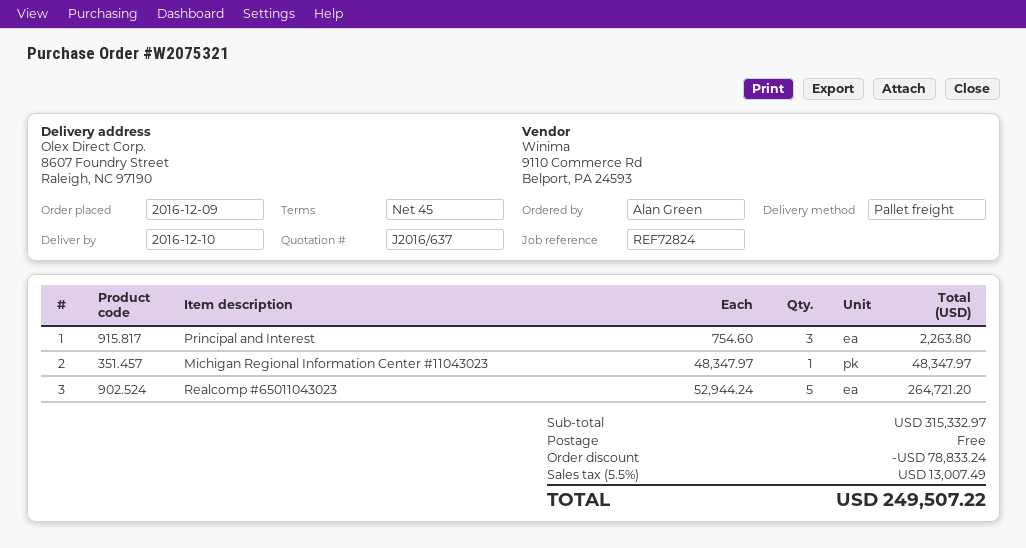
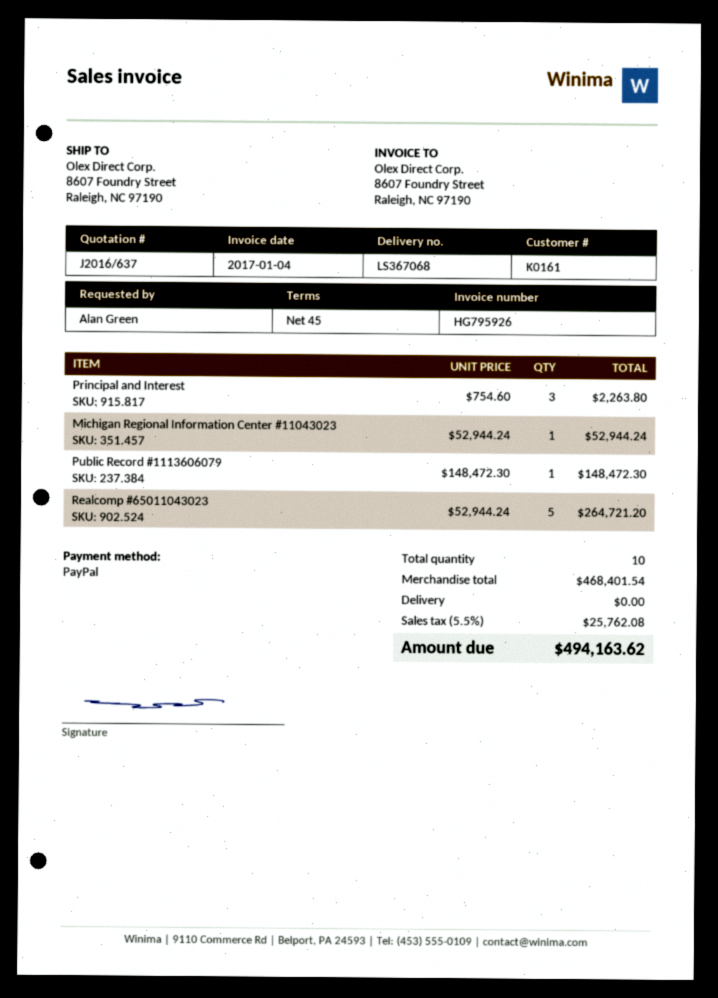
Michigan Regional Information Center #11043023: 1 x 48347.97 = 48347.97 -> 1 x 52944.24 = 52944.24
Public Record #1113606079: none -> 1 x 148472.30 = 148472.30
subtotal: 315332.97 -> 468401.54
discount: 78833.24 -> none
tax: 5.5% = 13007.49 -> 5.5% = 25762.08
total: 249507.22 -> 494163.62

